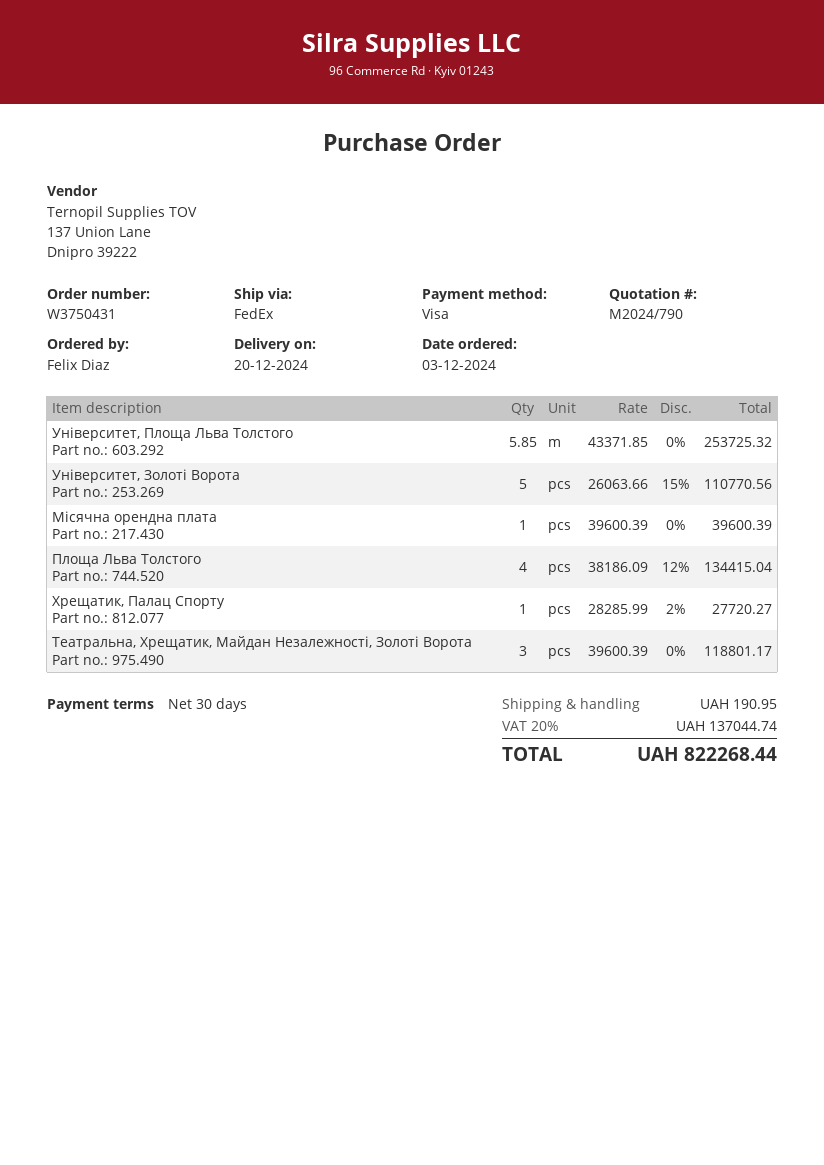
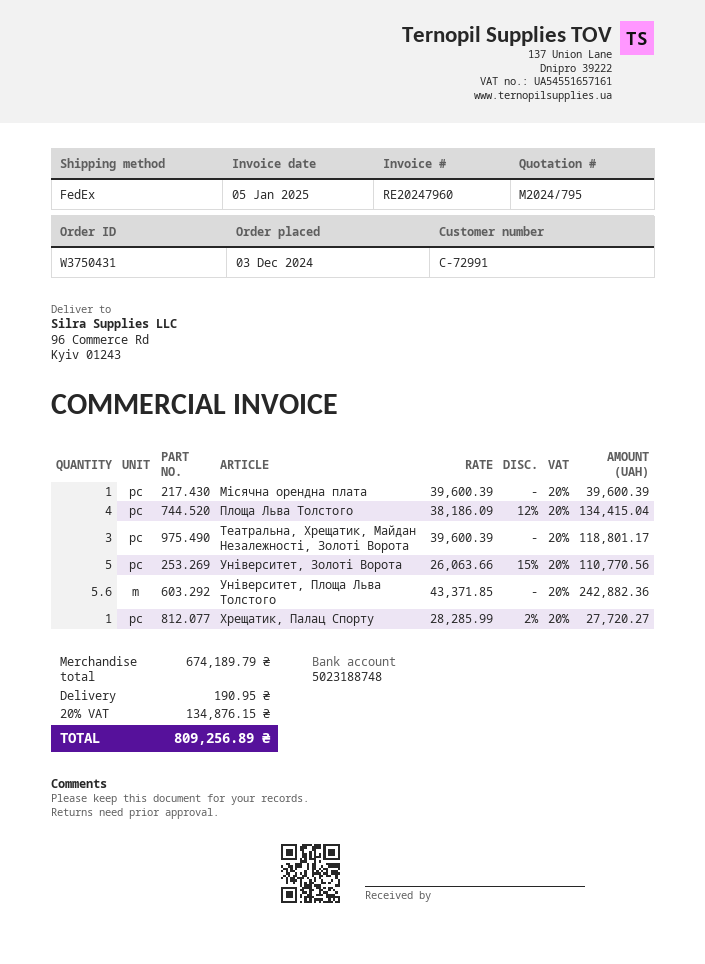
quote number: M2024/790 -> M2024/795
Університет, Площа Льва Толстого: 5.85 x 43371.85 = 253725.32 -> 5.6 x 43371.85 = 242882.36
tax: 20% = 137044.74 -> 20% = 134876.15
total: 822268.44 -> 809256.89

